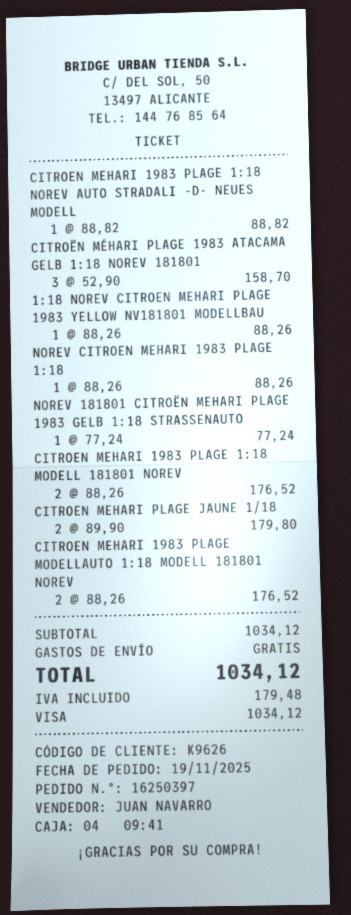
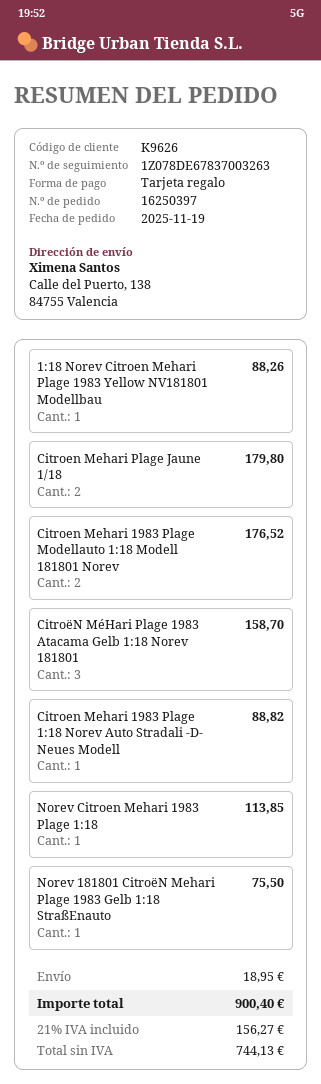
payment method: Visa -> gift card
NOREV CITROEN MEHARI 1983 PLAGE 1:18: 1 for 88.26 -> 1 for 113.85
NOREV 181801 CITROËN MEHARI PLAGE 1983 GELB 1:18 STRASSENAUTO: 1 for 77.24 -> 1 for 75.50
CITROEN MEHARI 1983 PLAGE 1:18 MODELL 181801 NOREV: 2 for 176.52 -> none
shipping: 0.00 -> 18.95
tax: 179.48 -> 156.27
total: 1034.12 -> 900.40

